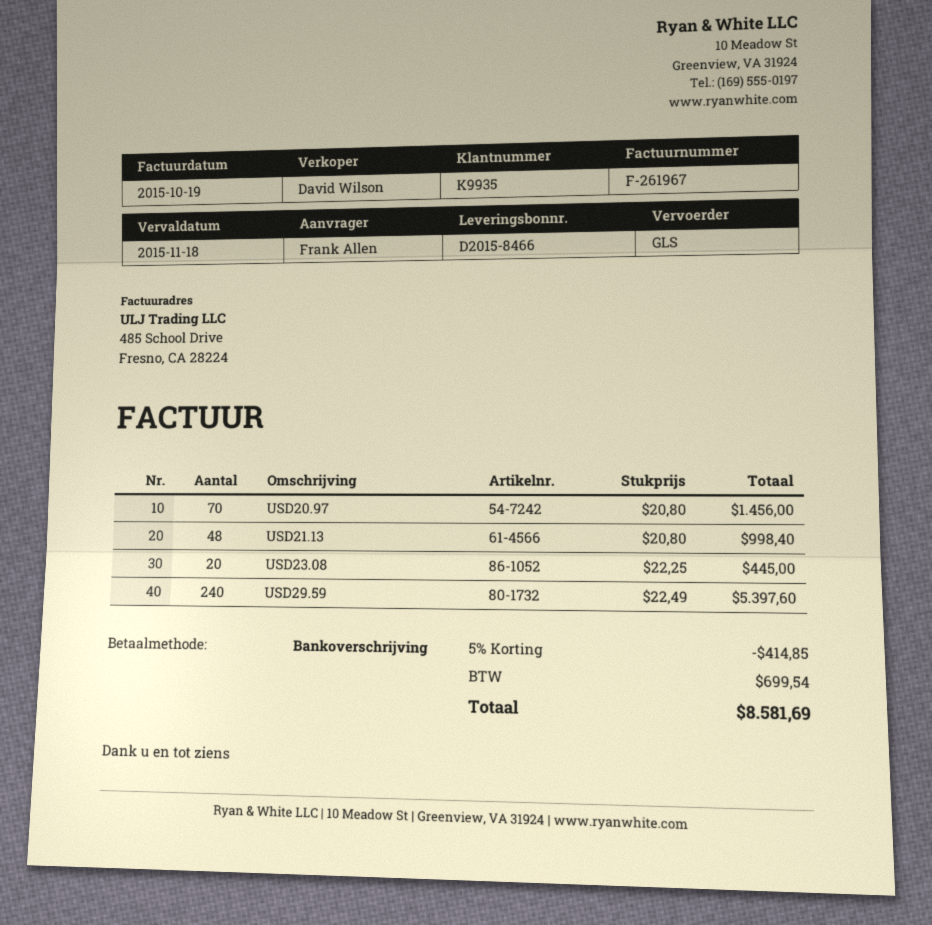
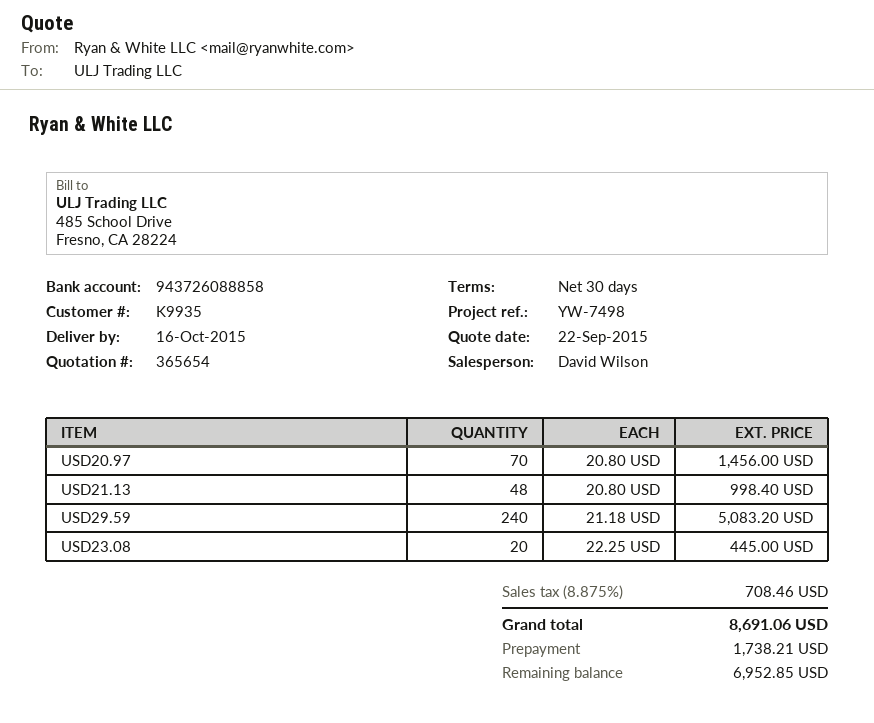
USD29.59: 240 x 22.49 = 5397.60 -> 240 x 21.18 = 5083.20
discount: 5% = 414.85 -> none
tax: 699.54 -> 708.46
total: 8581.69 -> 8691.06

